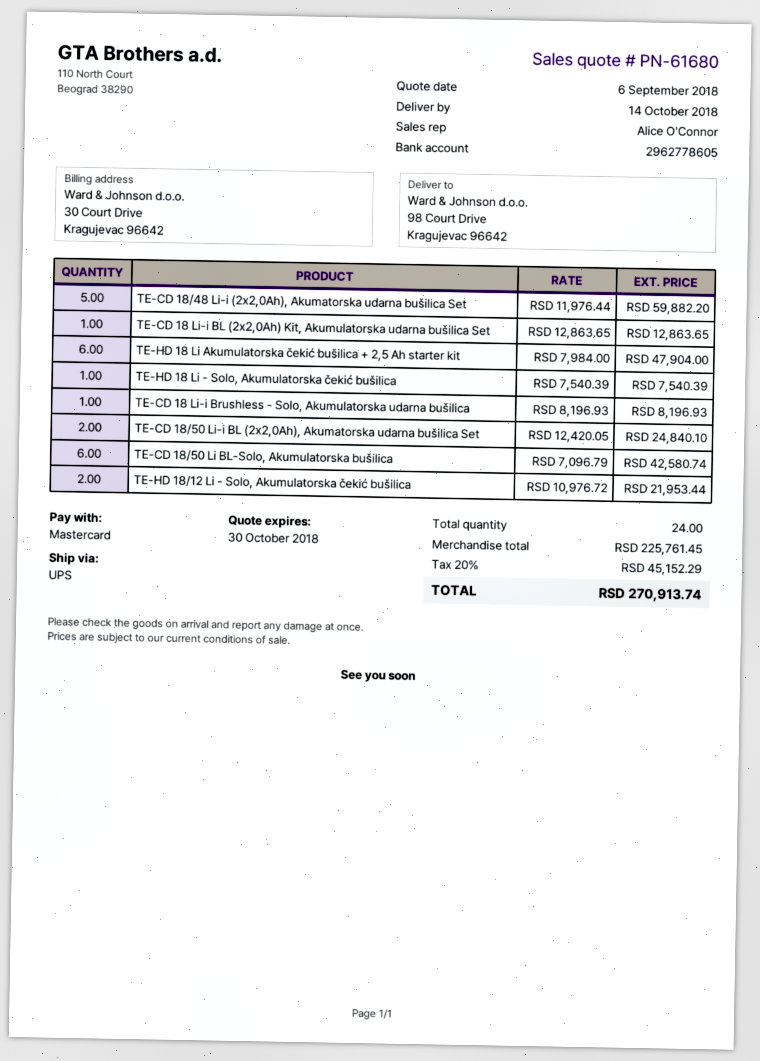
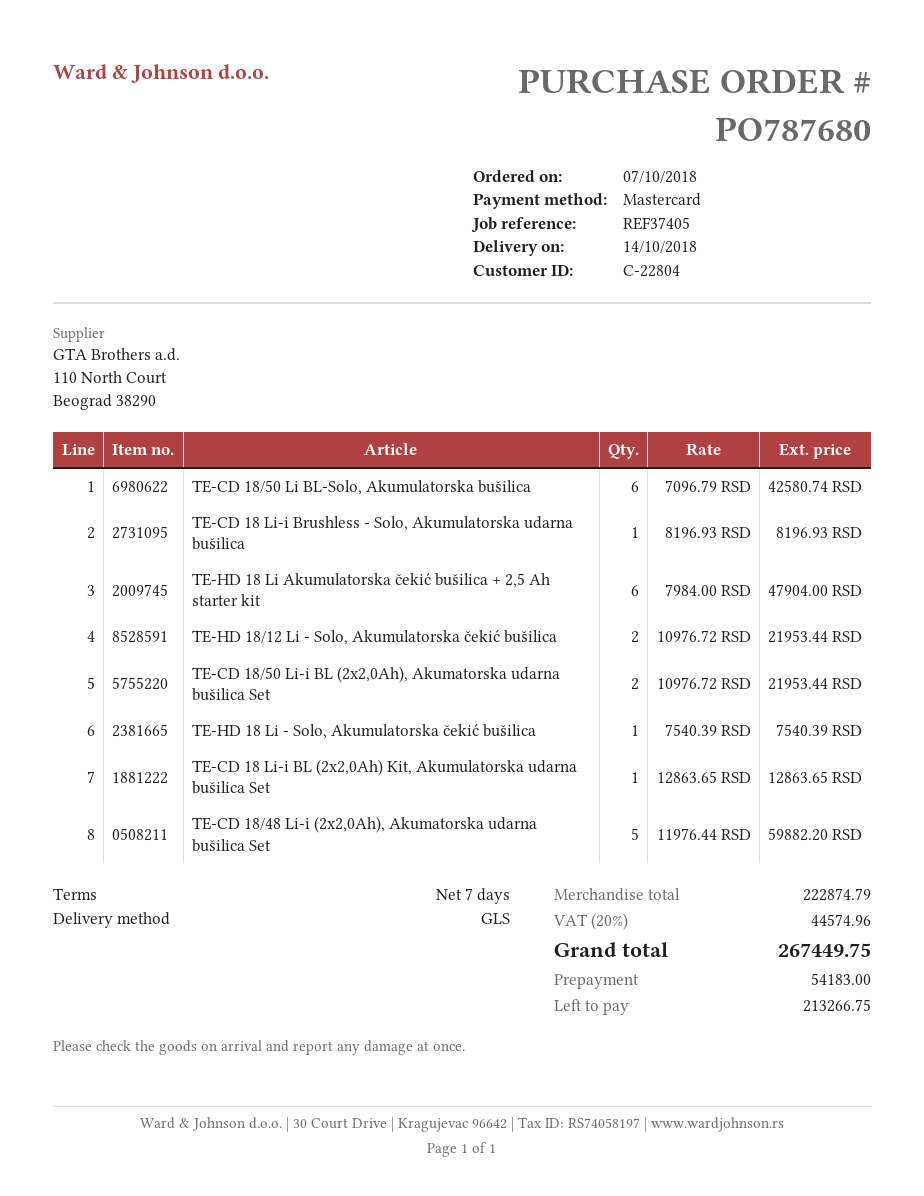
shipping method: UPS -> GLS
TE-CD 18/50 Li-i BL (2x2,0Ah), Akumatorska udarna bušilica Set: 2 x 12420.05 = 24840.10 -> 2 x 10976.72 = 21953.44
subtotal: 225761.45 -> 222874.79
tax: 20% = 45152.29 -> 20% = 44574.96
total: 270913.74 -> 267449.75

